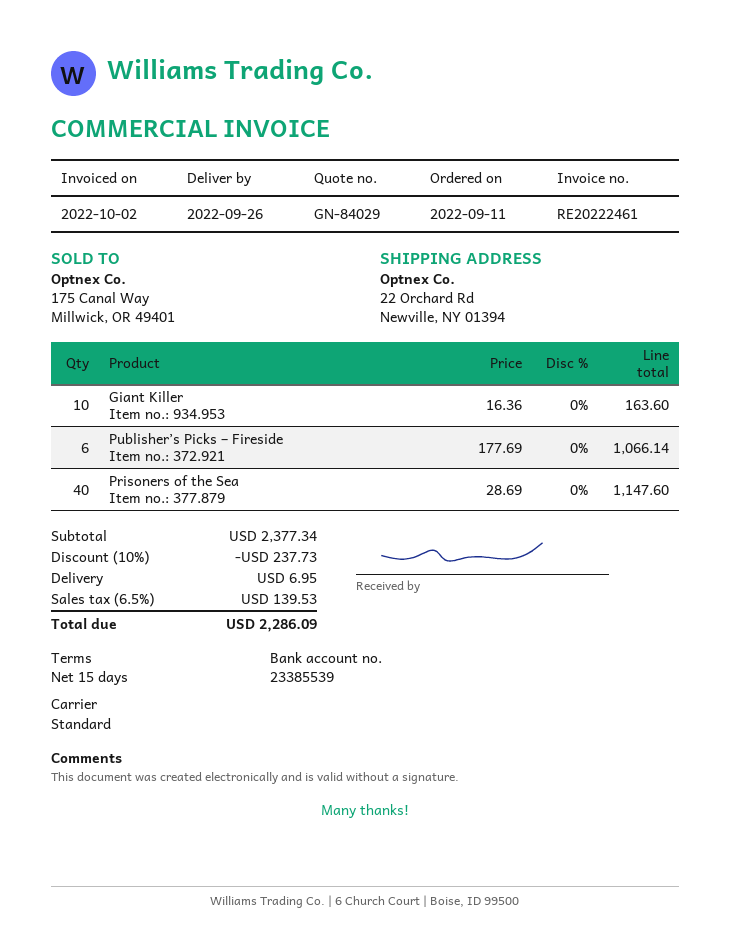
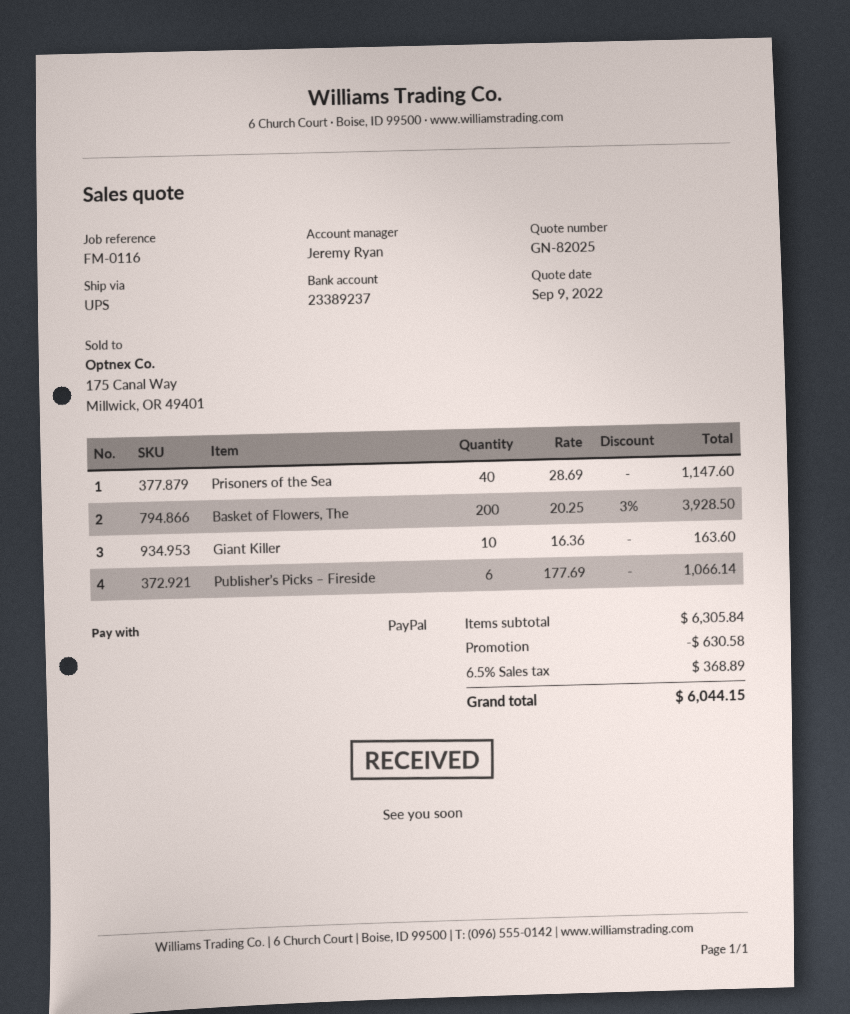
quote number: GN-84029 -> GN-82025
bank account: 23385539 -> 23389237
shipping method: standard -> UPS
Basket of Flowers, The: none -> 200 x 20.25 - 3% = 3928.50
subtotal: 2377.34 -> 6305.84
discount: 237.73 -> 630.58
shipping: 6.95 -> none
tax: 6.5% = 139.53 -> 6.5% = 368.89
total: 2286.09 -> 6044.15

